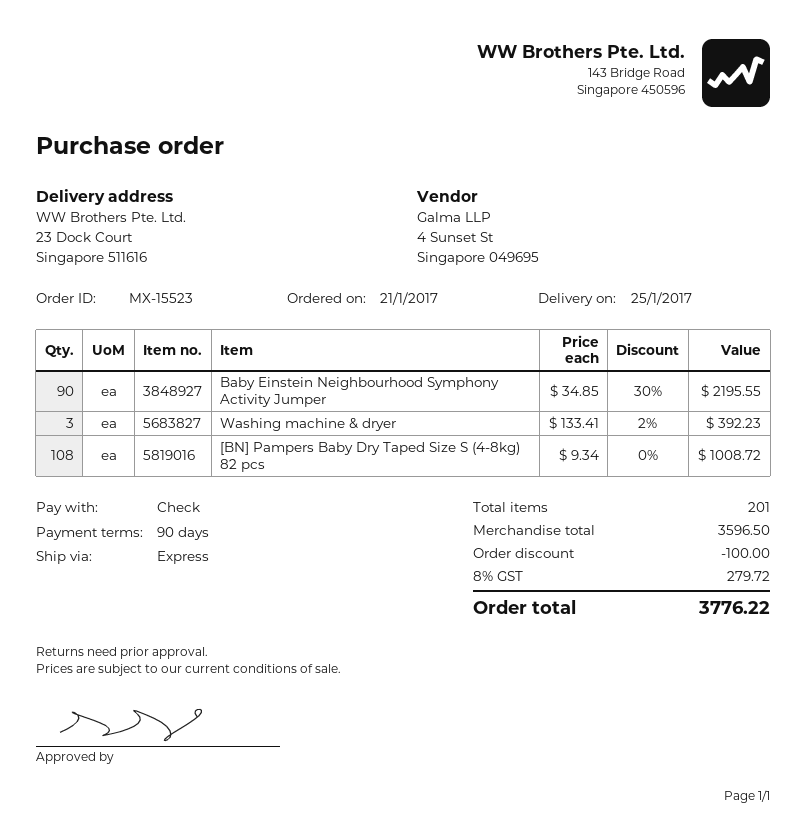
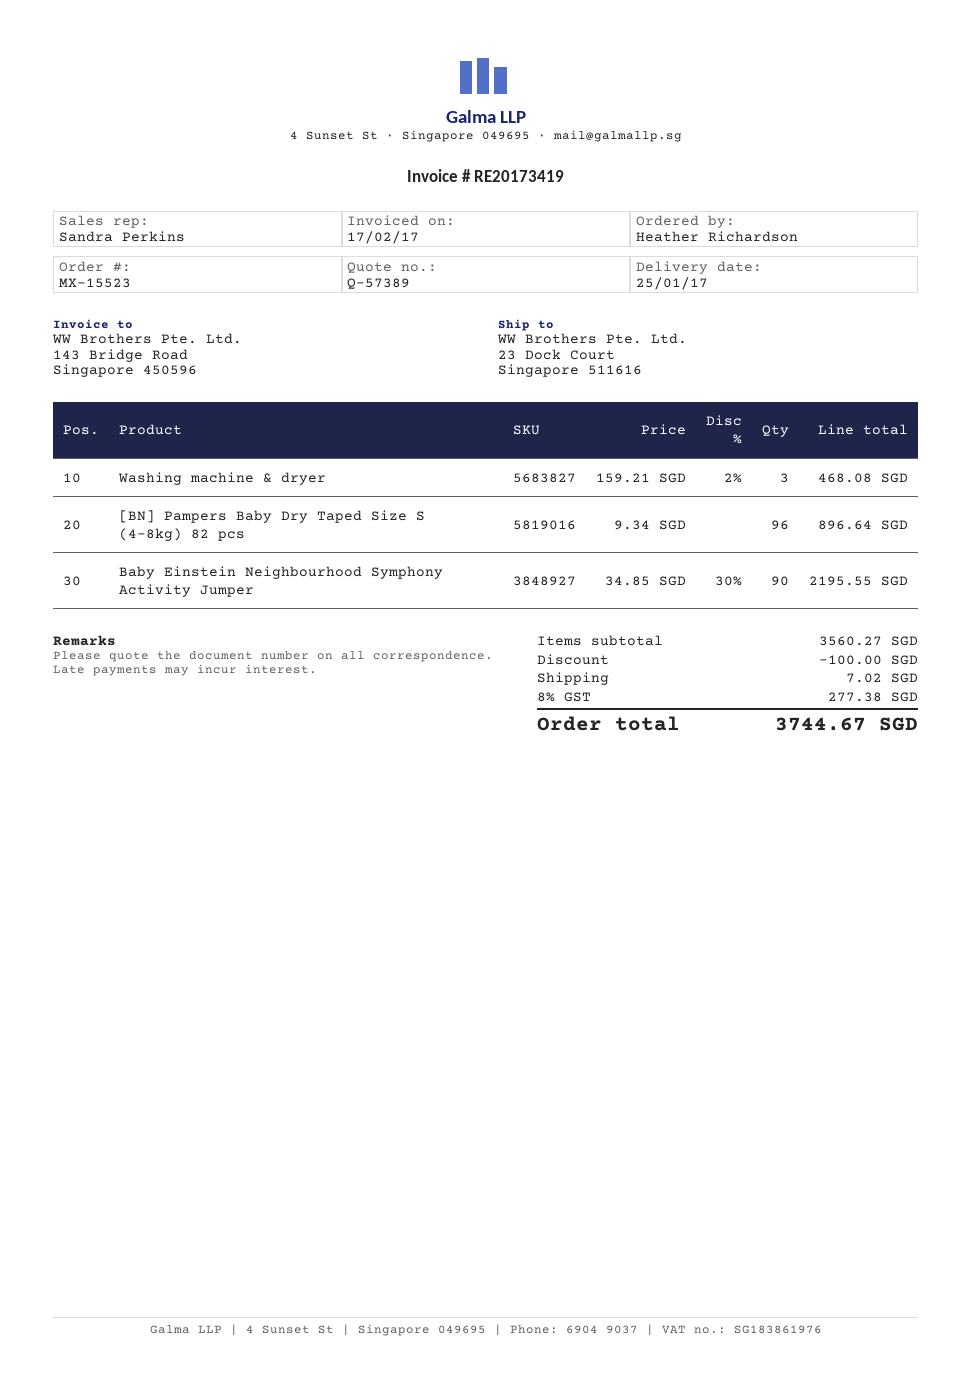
Washing machine & dryer: 3 x 133.41 - 2% = 392.23 -> 3 x 159.21 - 2% = 468.08
[BN] Pampers Baby Dry Taped Size S (4-8kg) 82 pcs: 108 x 9.34 = 1008.72 -> 96 x 9.34 = 896.64
subtotal: 3596.50 -> 3560.27
shipping: none -> 7.02
tax: 8% = 279.72 -> 8% = 277.38
total: 3776.22 -> 3744.67

